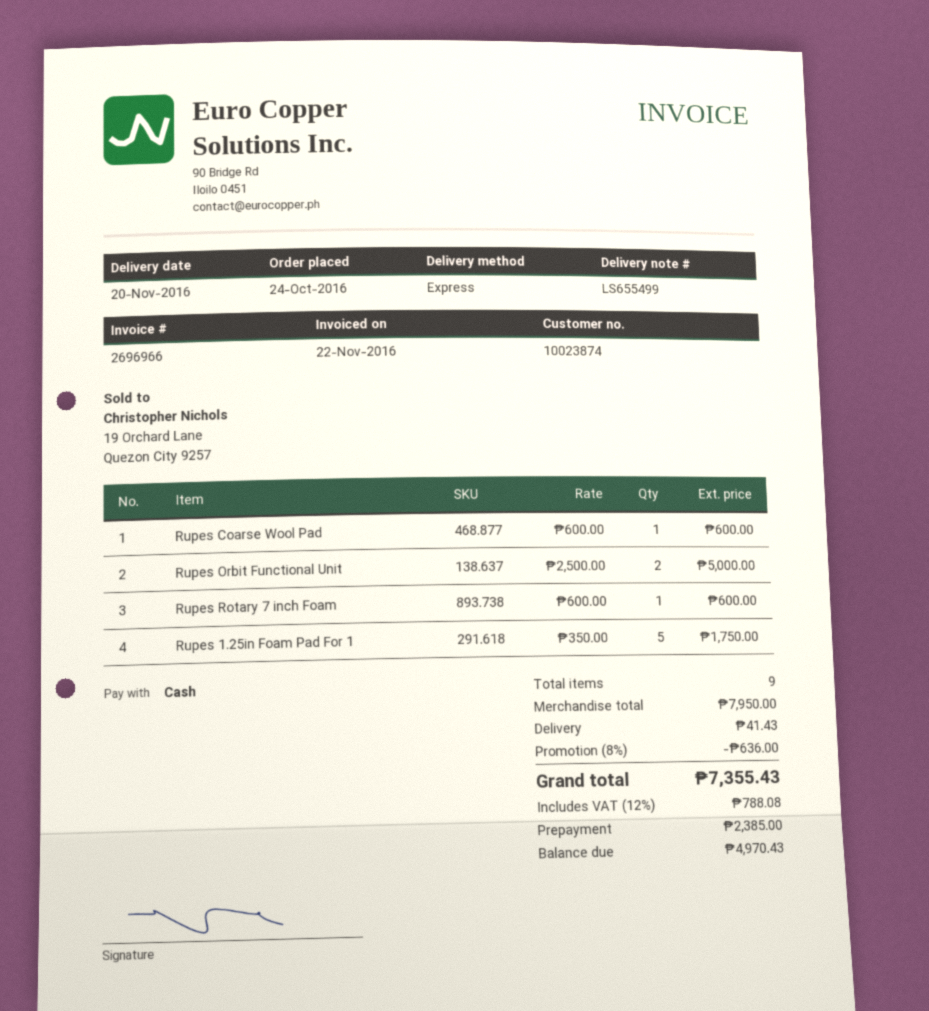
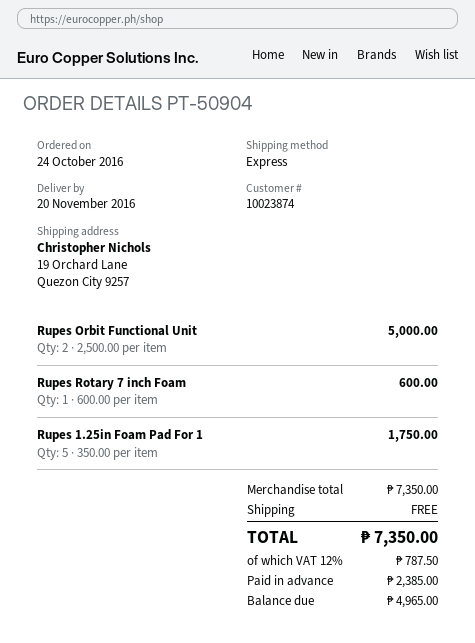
Rupes Coarse Wool Pad: 1 x 600.00 = 600.00 -> none
subtotal: 7950.00 -> 7350.00
discount: 8% = 636.00 -> none
shipping: 41.43 -> 0.00
tax: 12% = 788.08 -> 12% = 787.50
total: 7355.43 -> 7350.00
balance: 4970.43 -> 4965.00

